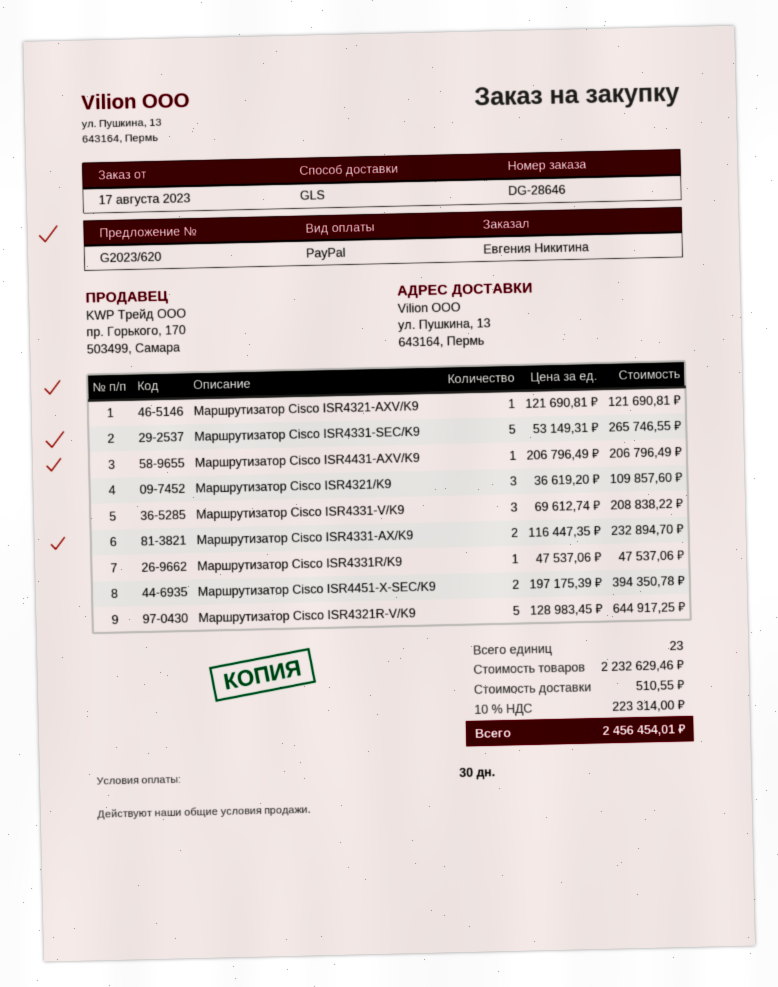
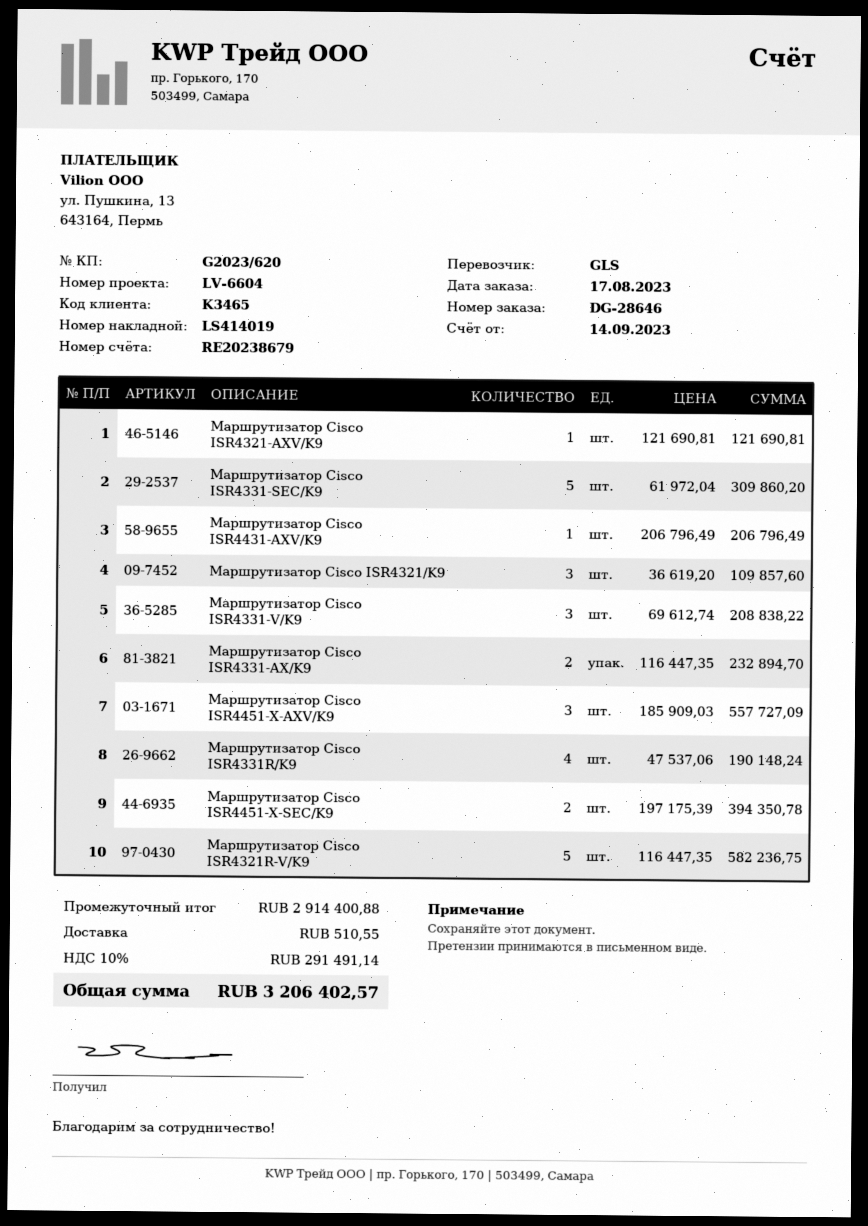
Маршрутизатор Cisco ISR4331-SEC/K9: 5 x 53149.31 = 265746.55 -> 5 x 61972.04 = 309860.20
Маршрутизатор Cisco ISR4331R/K9: 1 x 47537.06 = 47537.06 -> 4 x 47537.06 = 190148.24
Маршрутизатор Cisco ISR4321R-V/K9: 5 x 128983.45 = 644917.25 -> 5 x 116447.35 = 582236.75
Маршрутизатор Cisco ISR4451-X-AXV/K9: none -> 3 x 185909.03 = 557727.09
subtotal: 2232629.46 -> 2914400.88
tax: 10% = 223314.00 -> 10% = 291491.14
total: 2456454.01 -> 3206402.57

